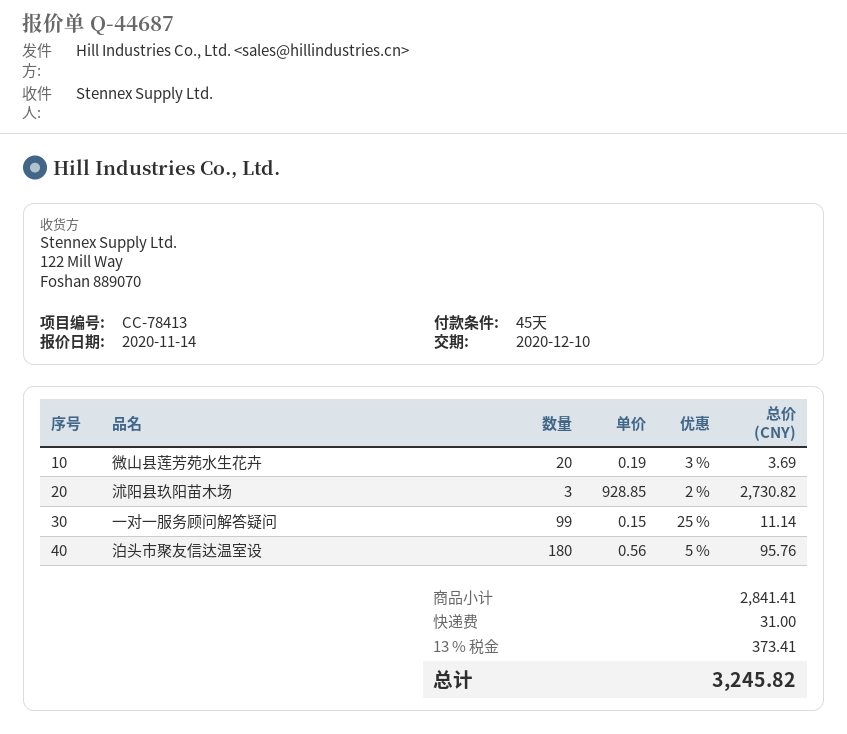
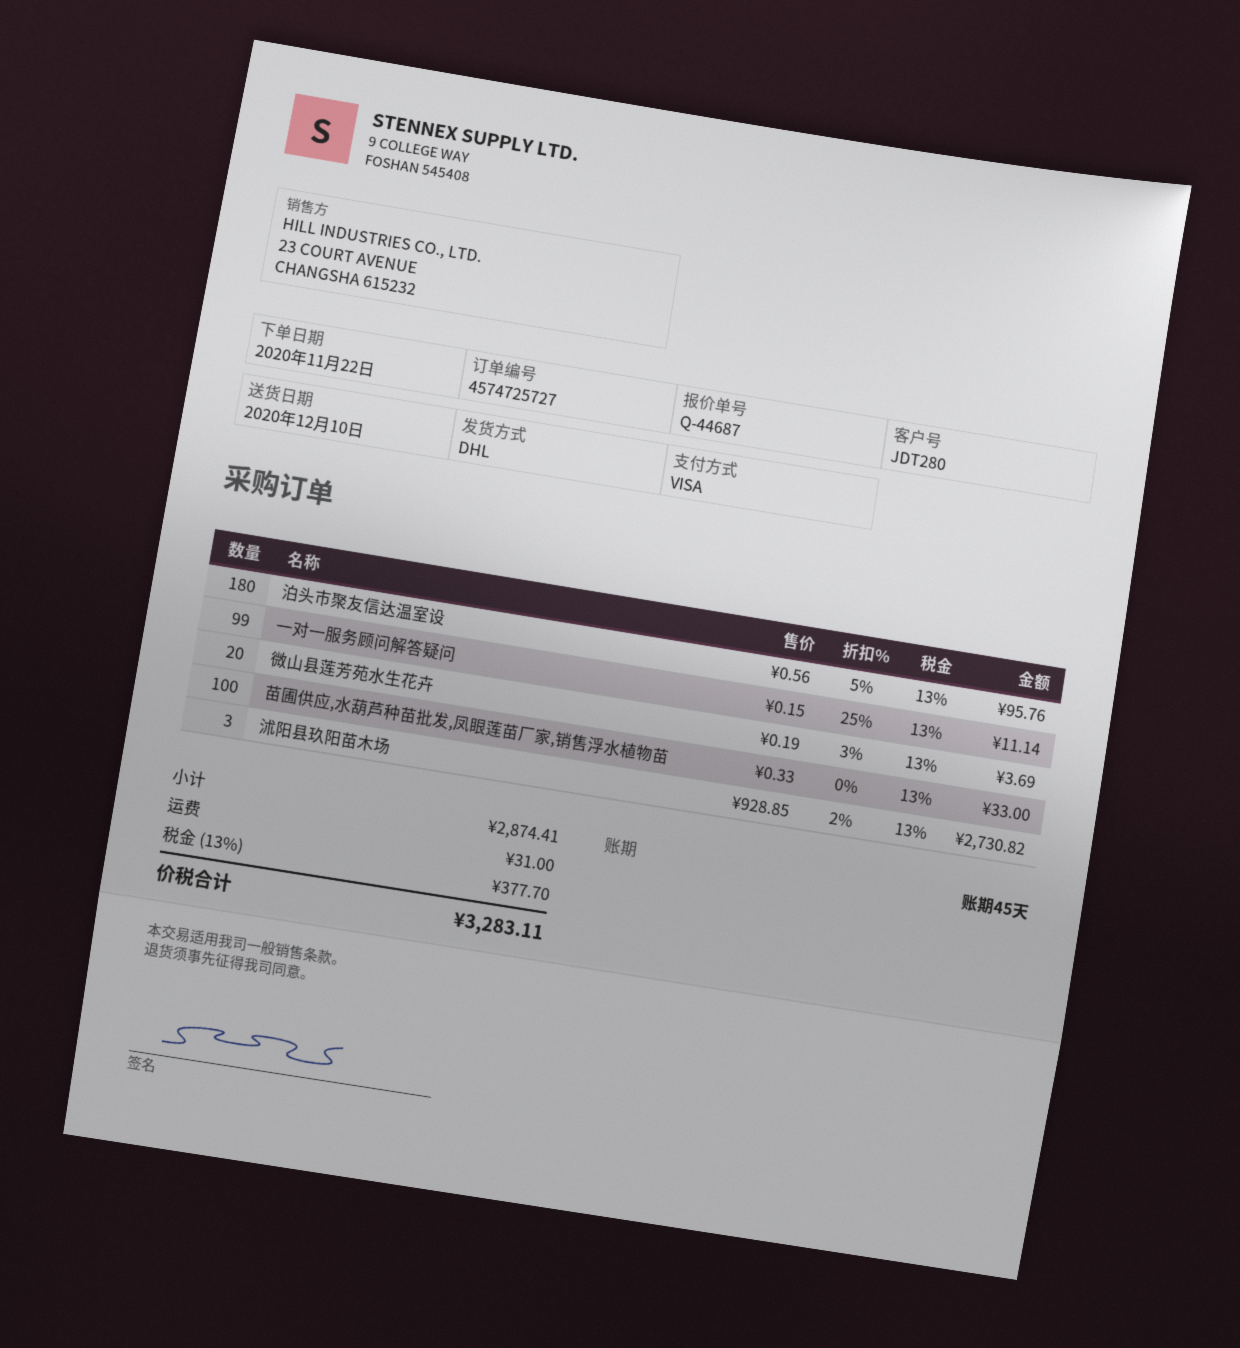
苗圃供应,水葫芦种苗批发,凤眼莲苗厂家,销售浮水植物苗: none -> 100 x 0.33 = 33.00
subtotal: 2841.41 -> 2874.41
tax: 13% = 373.41 -> 13% = 377.70
total: 3245.82 -> 3283.11

